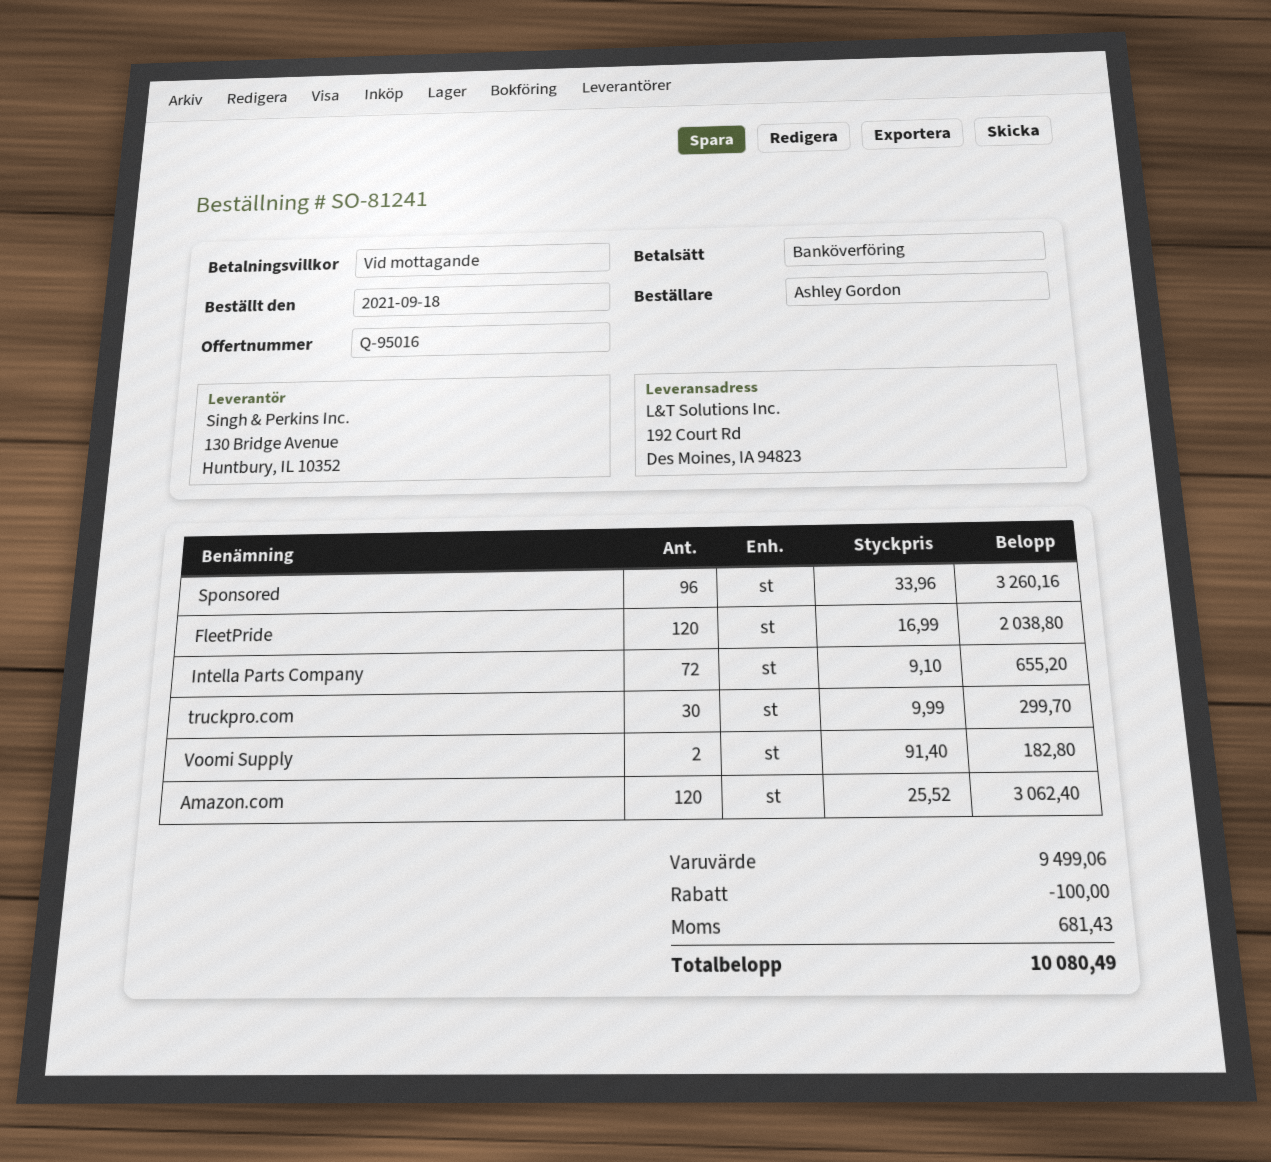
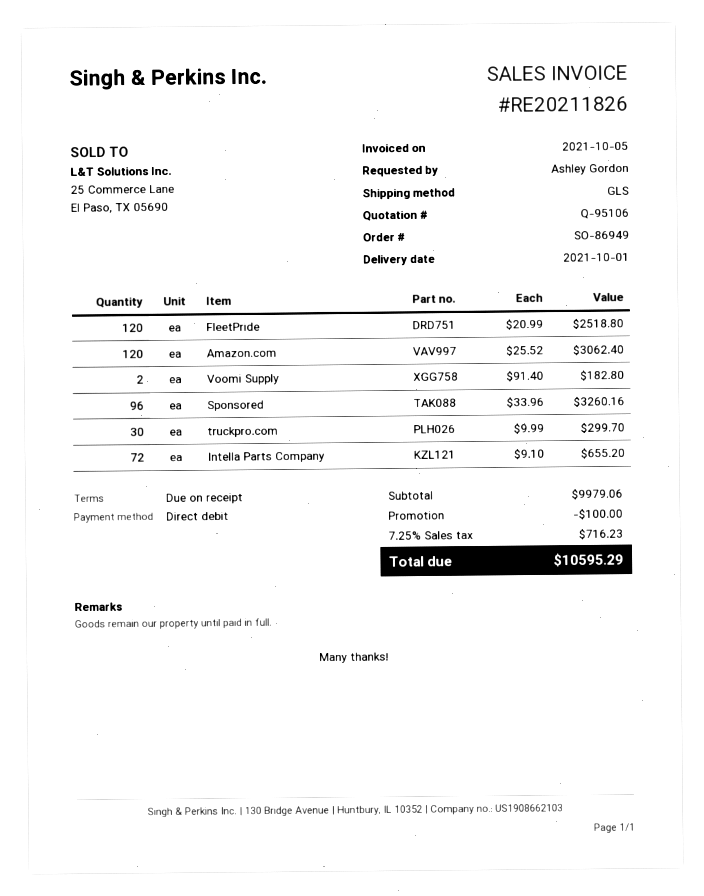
quote number: Q-95016 -> Q-95106
order number: SO-81241 -> SO-86949
payment method: bank transfer -> direct debit
FleetPride: 120 x 16.99 = 2038.80 -> 120 x 20.99 = 2518.80
subtotal: 9499.06 -> 9979.06
tax: 681.43 -> 716.23
total: 10080.49 -> 10595.29

